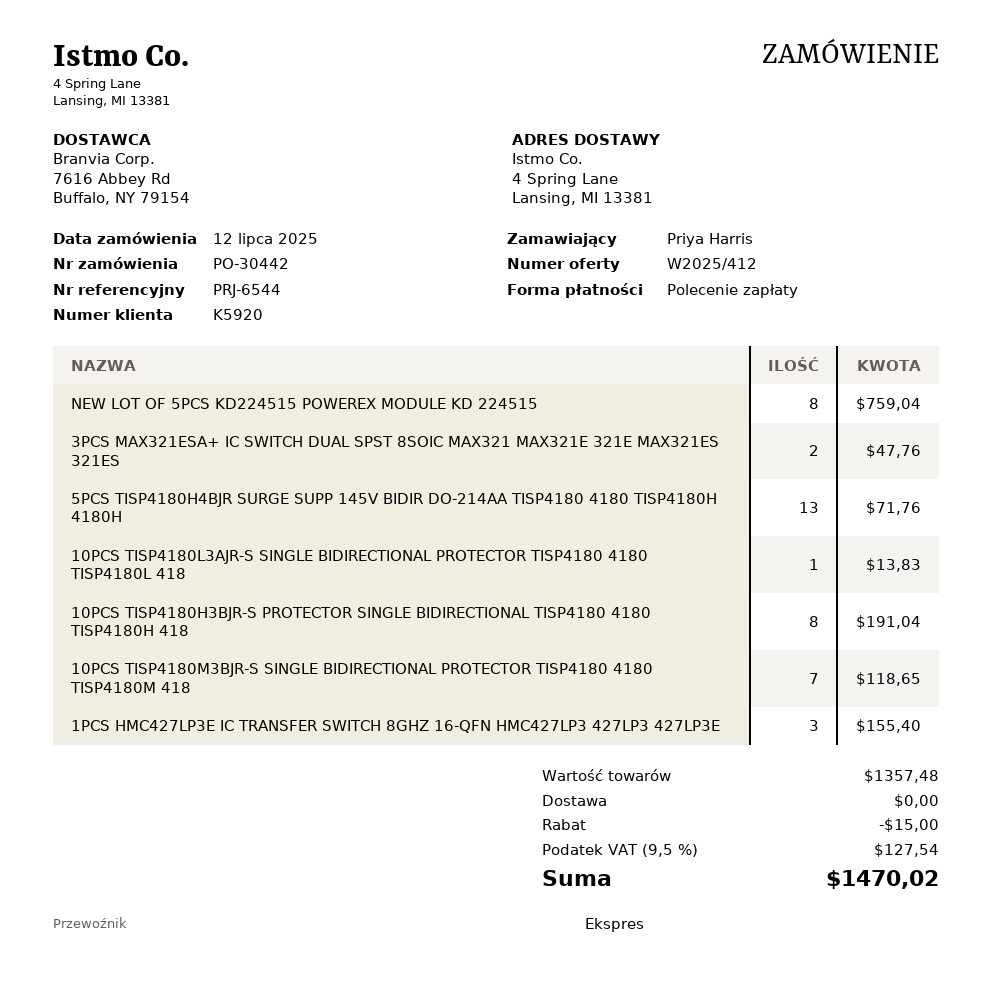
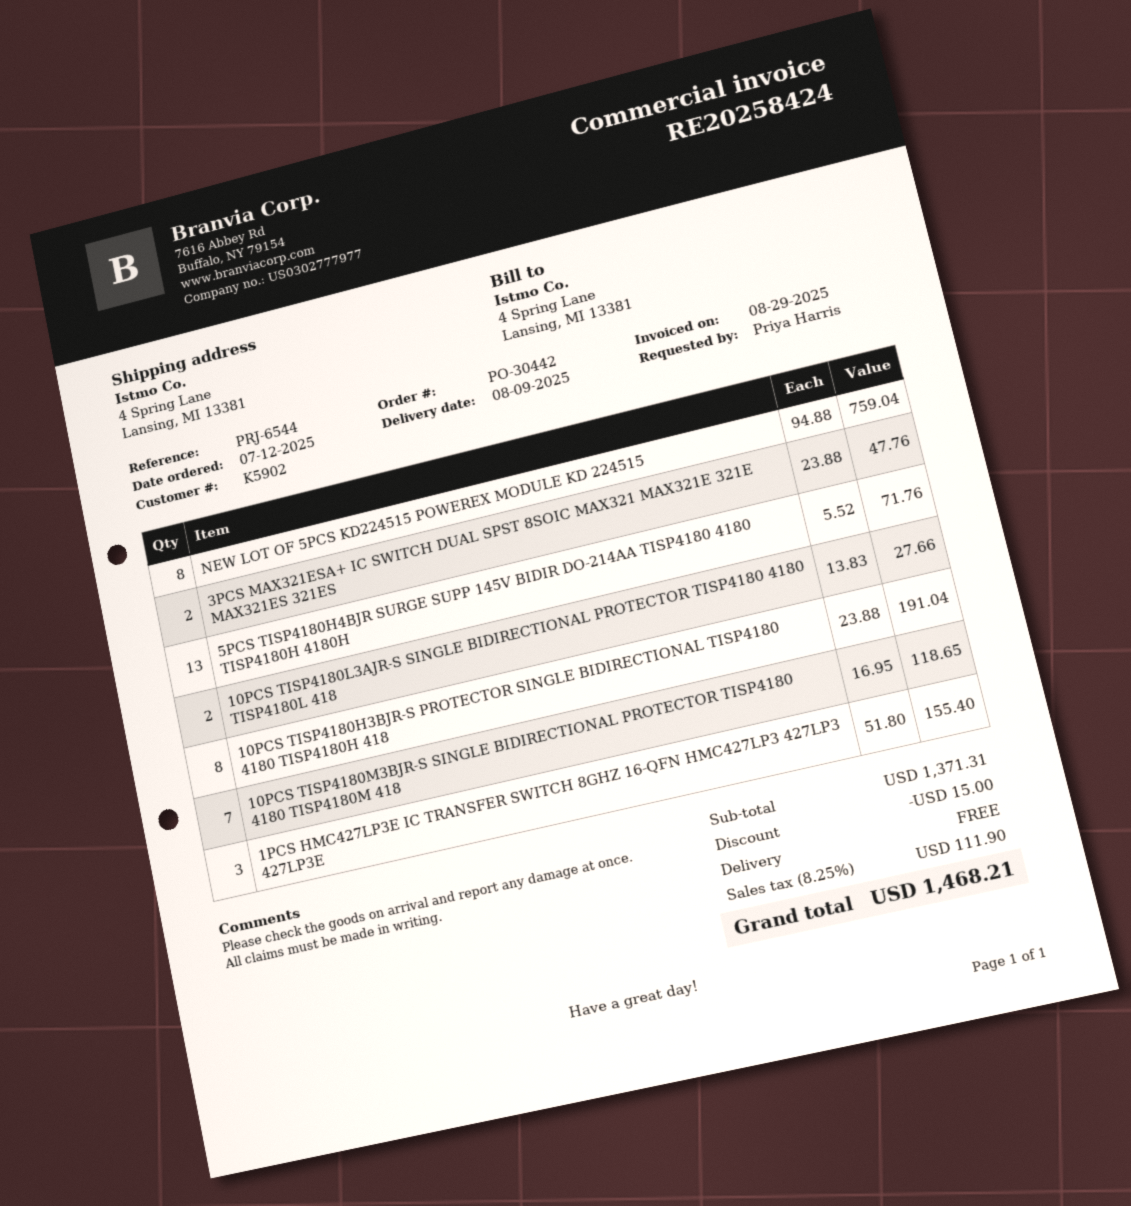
customer number: K5920 -> K5902
10PCS TISP4180L3AJR-S SINGLE BIDIRECTIONAL PROTECTOR TISP4180 4180 TISP4180L 418: 1 for 13.83 -> 2 for 27.66
subtotal: 1357.48 -> 1371.31
tax: 9.5% = 127.54 -> 8.25% = 111.90
total: 1470.02 -> 1468.21

